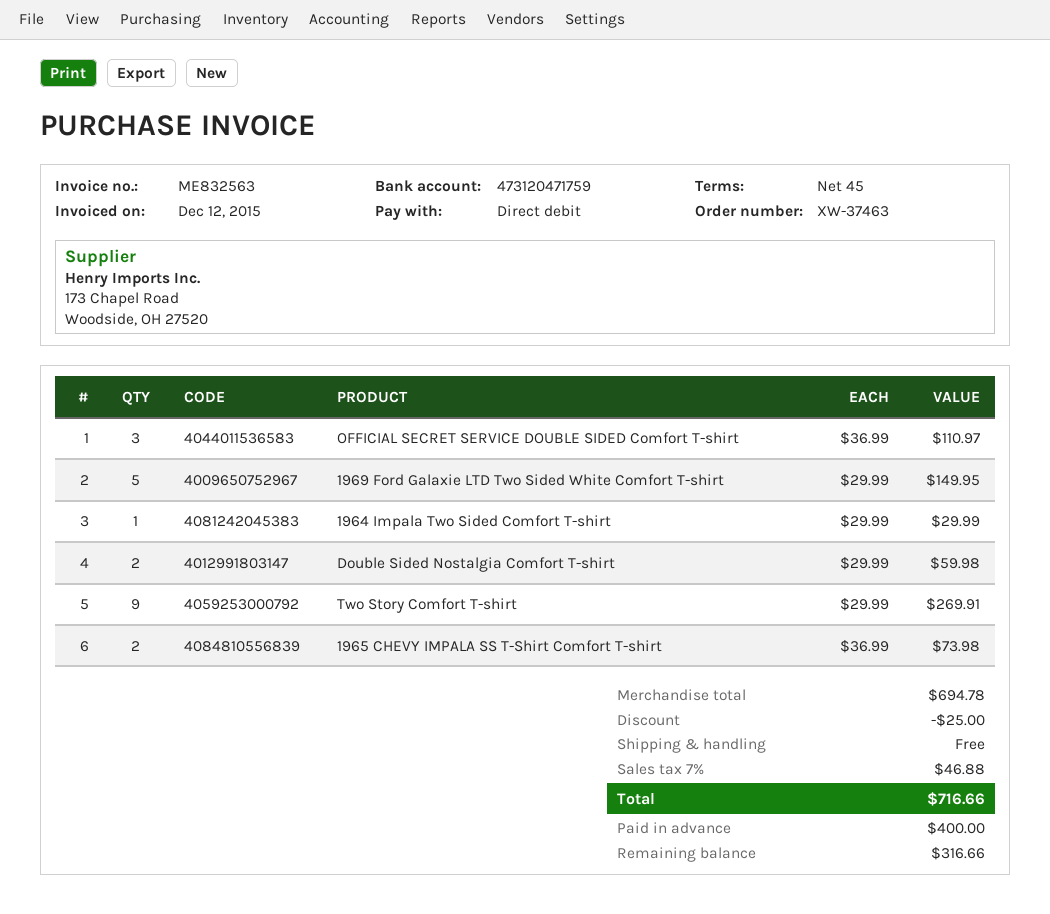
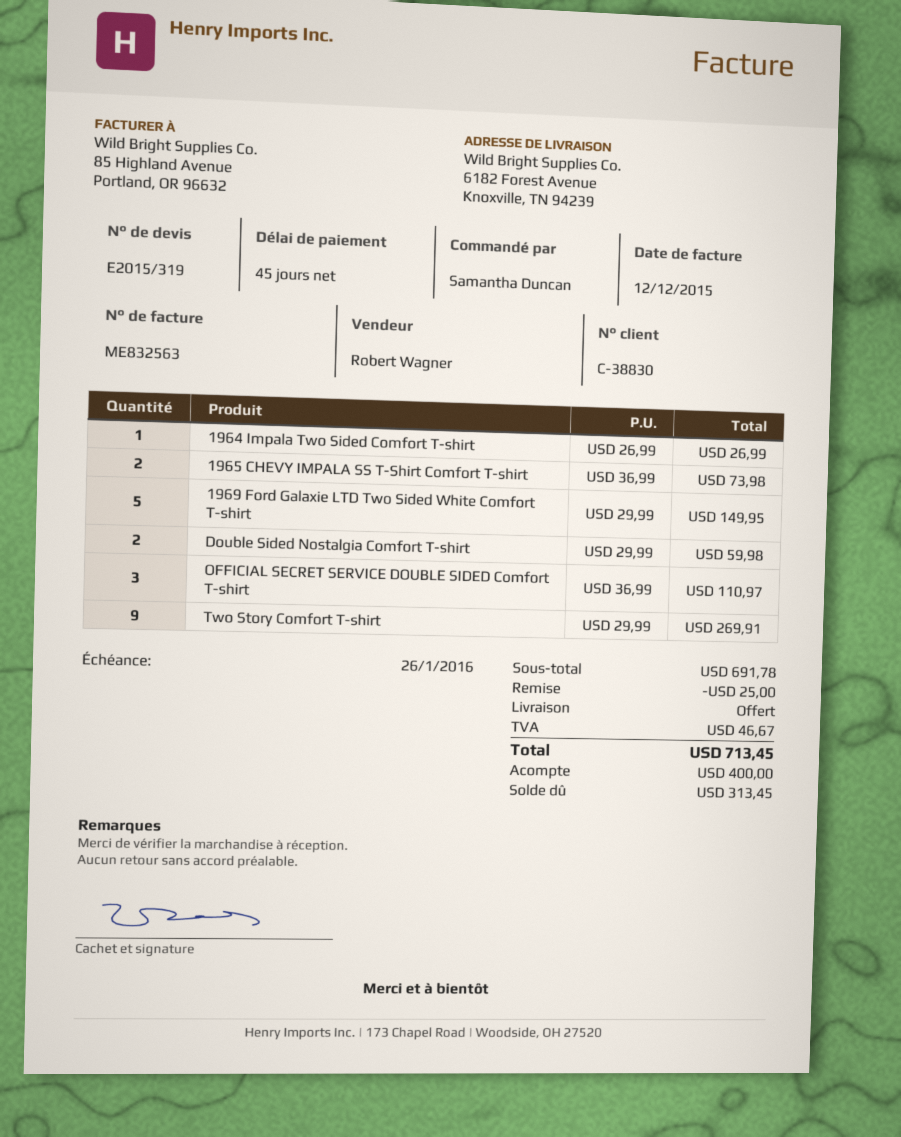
1964 Impala Two Sided Comfort T-shirt: 1 x 29.99 = 29.99 -> 1 x 26.99 = 26.99
subtotal: 694.78 -> 691.78
tax: 46.88 -> 46.67
total: 716.66 -> 713.45
balance: 316.66 -> 313.45

